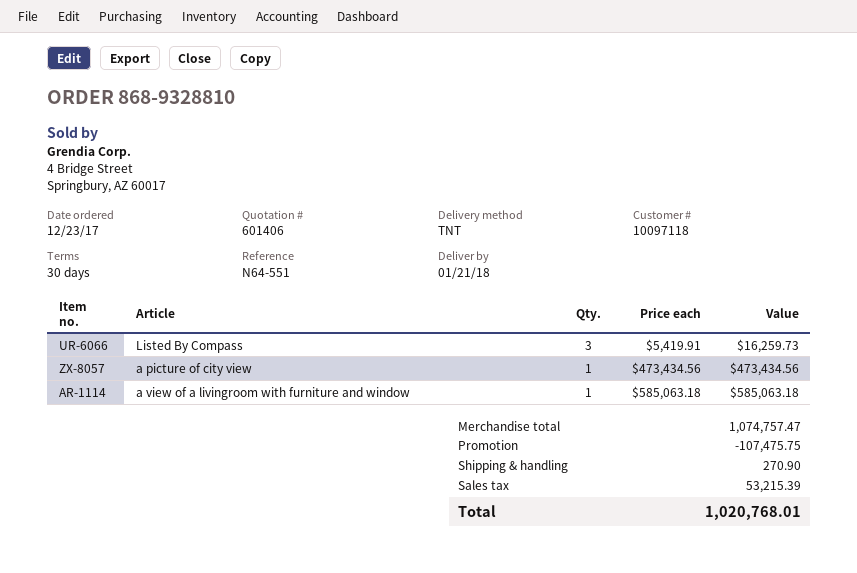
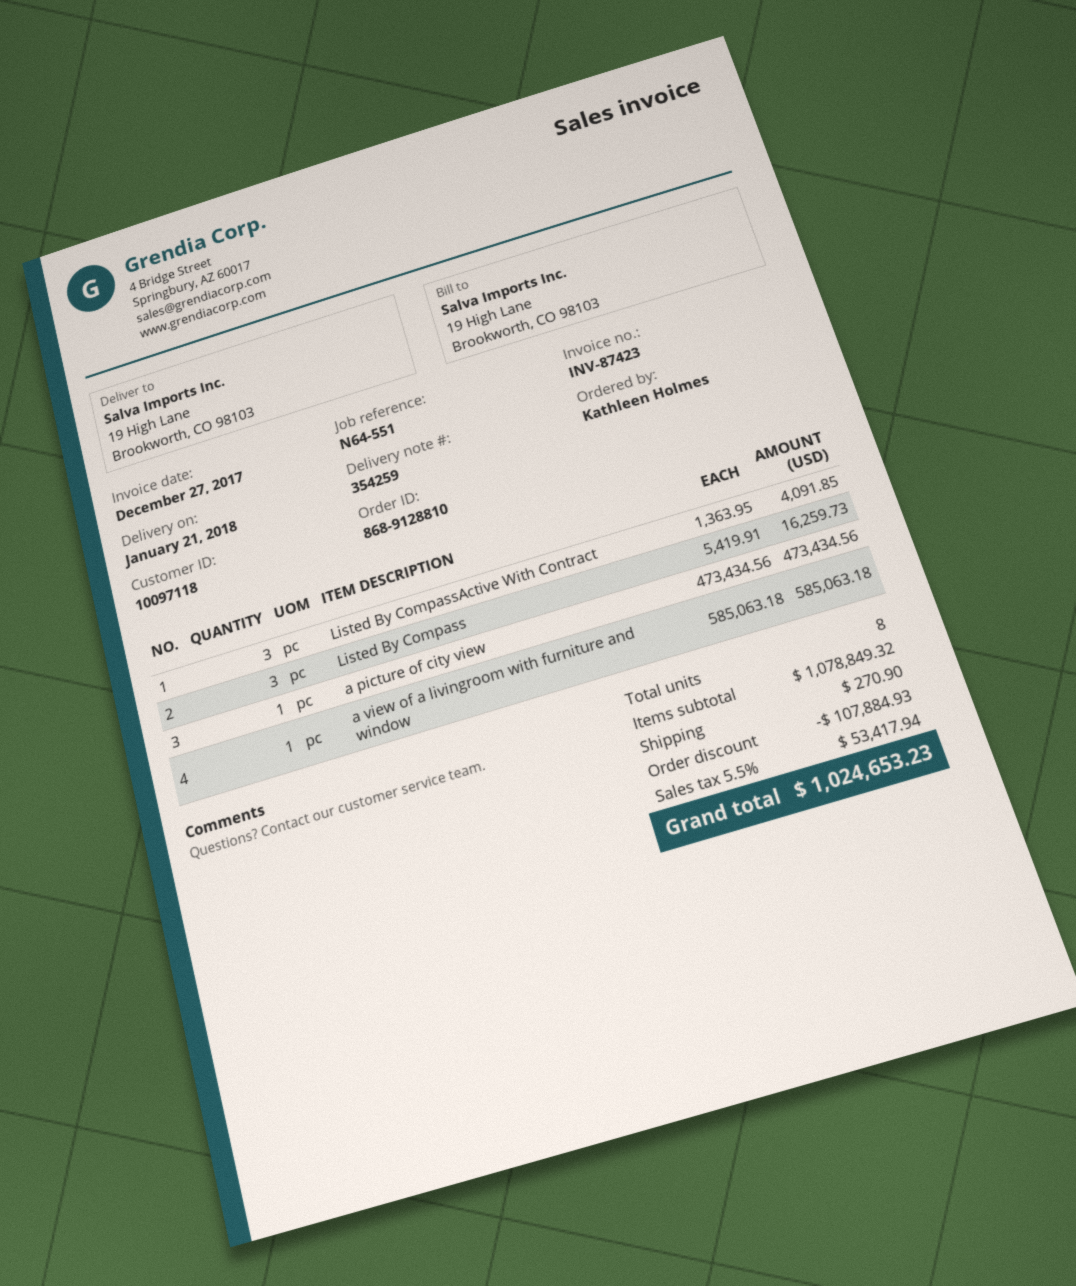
order number: 868-9328810 -> 868-9128810
Listed By CompassActive With Contract: none -> 3 x 1363.95 = 4091.85
subtotal: 1074757.47 -> 1078849.32
discount: 107475.75 -> 107884.93
tax: 53215.39 -> 53417.94
total: 1020768.01 -> 1024653.23

